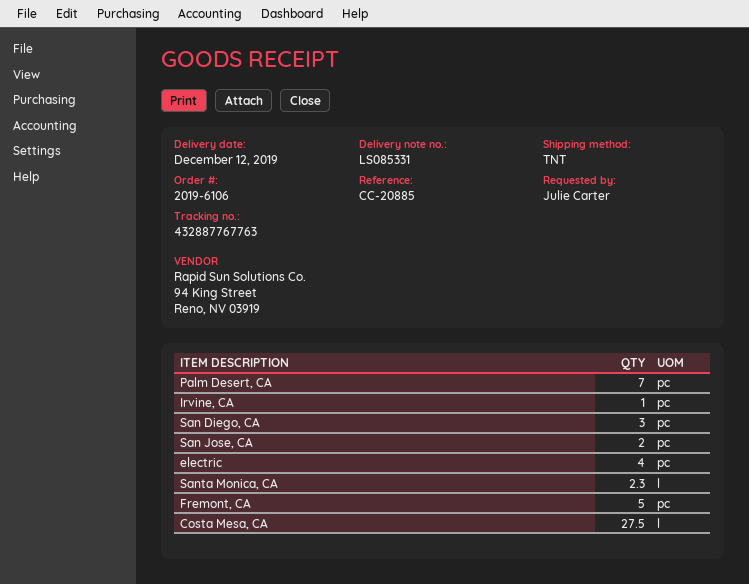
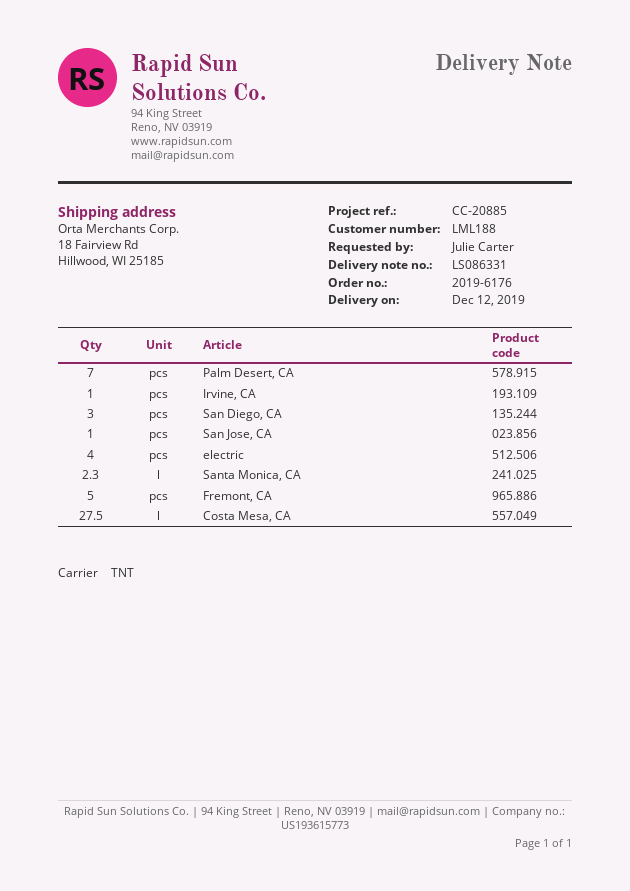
order number: 2019-6106 -> 2019-6176
delivery note number: LS085331 -> LS086331
San Jose, CA: 2 -> 1

